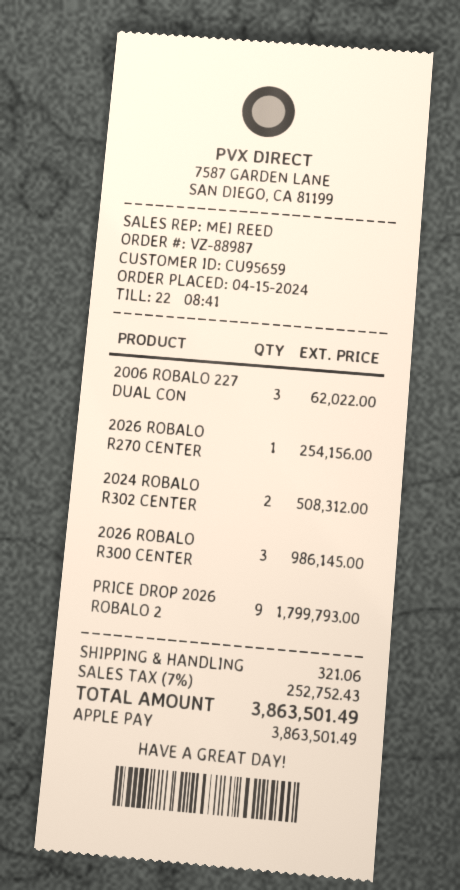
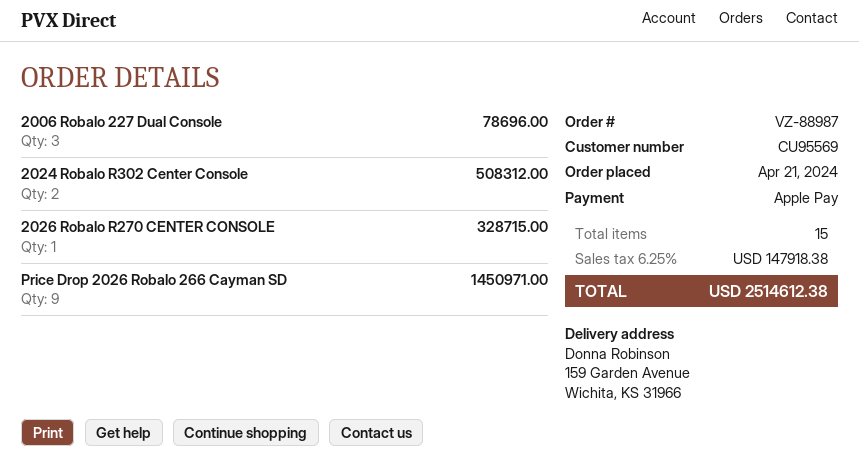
order date: 2024-04-15 -> 2024-04-21
customer number: CU95659 -> CU95569
2006 ROBALO 227 DUAL CON: 3 for 62022.00 -> 3 for 78696.00
2026 ROBALO R270 CENTER: 1 for 254156.00 -> 1 for 328715.00
2026 ROBALO R300 CENTER: 3 for 986145.00 -> none
PRICE DROP 2026 ROBALO 2: 9 for 1799793.00 -> 9 for 1450971.00
shipping: 321.06 -> none
tax: 7% = 252752.43 -> 6.25% = 147918.38
total: 3863501.49 -> 2514612.38

